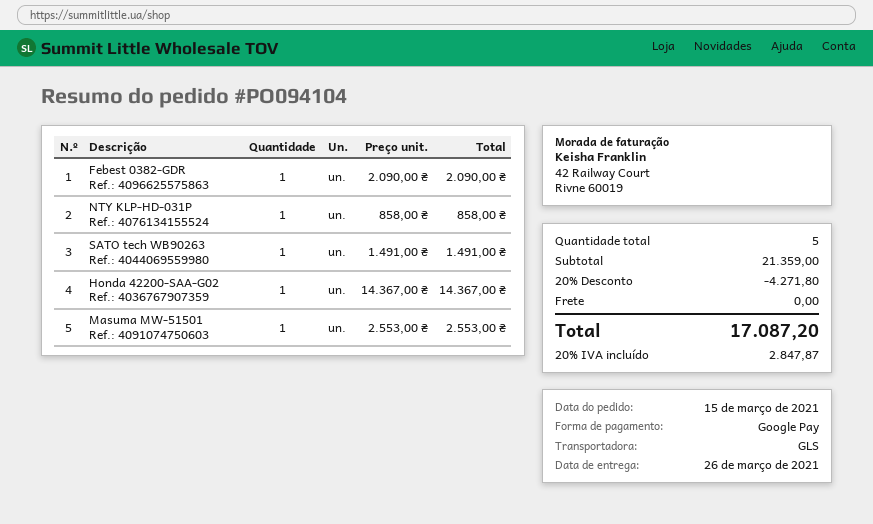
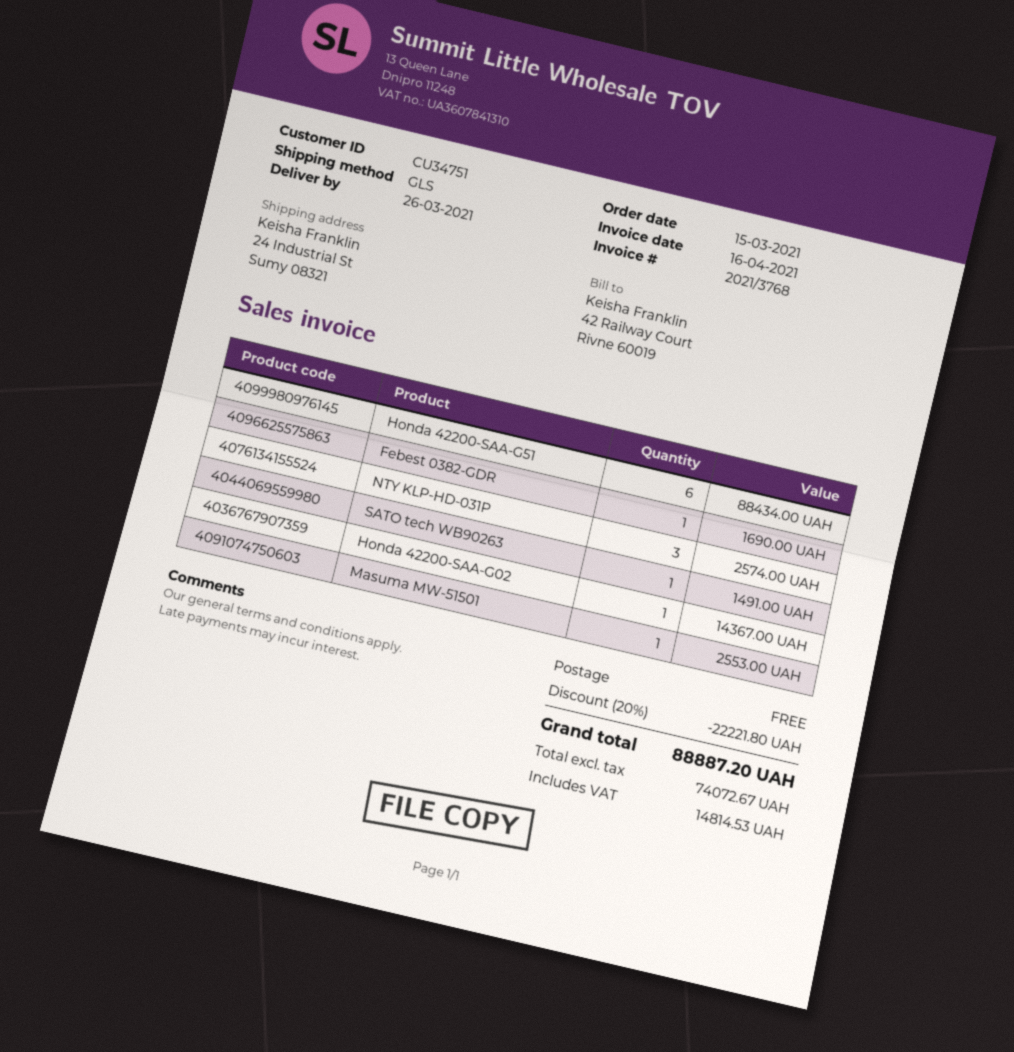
Febest 0382-GDR: 1 for 2090.00 -> 1 for 1690.00
NTY KLP-HD-031P: 1 for 858.00 -> 3 for 2574.00
Honda 42200-SAA-G51: none -> 6 for 88434.00
discount: 20% = 4271.80 -> 20% = 22221.80
tax: 2847.87 -> 14814.53
total: 17087.20 -> 88887.20

